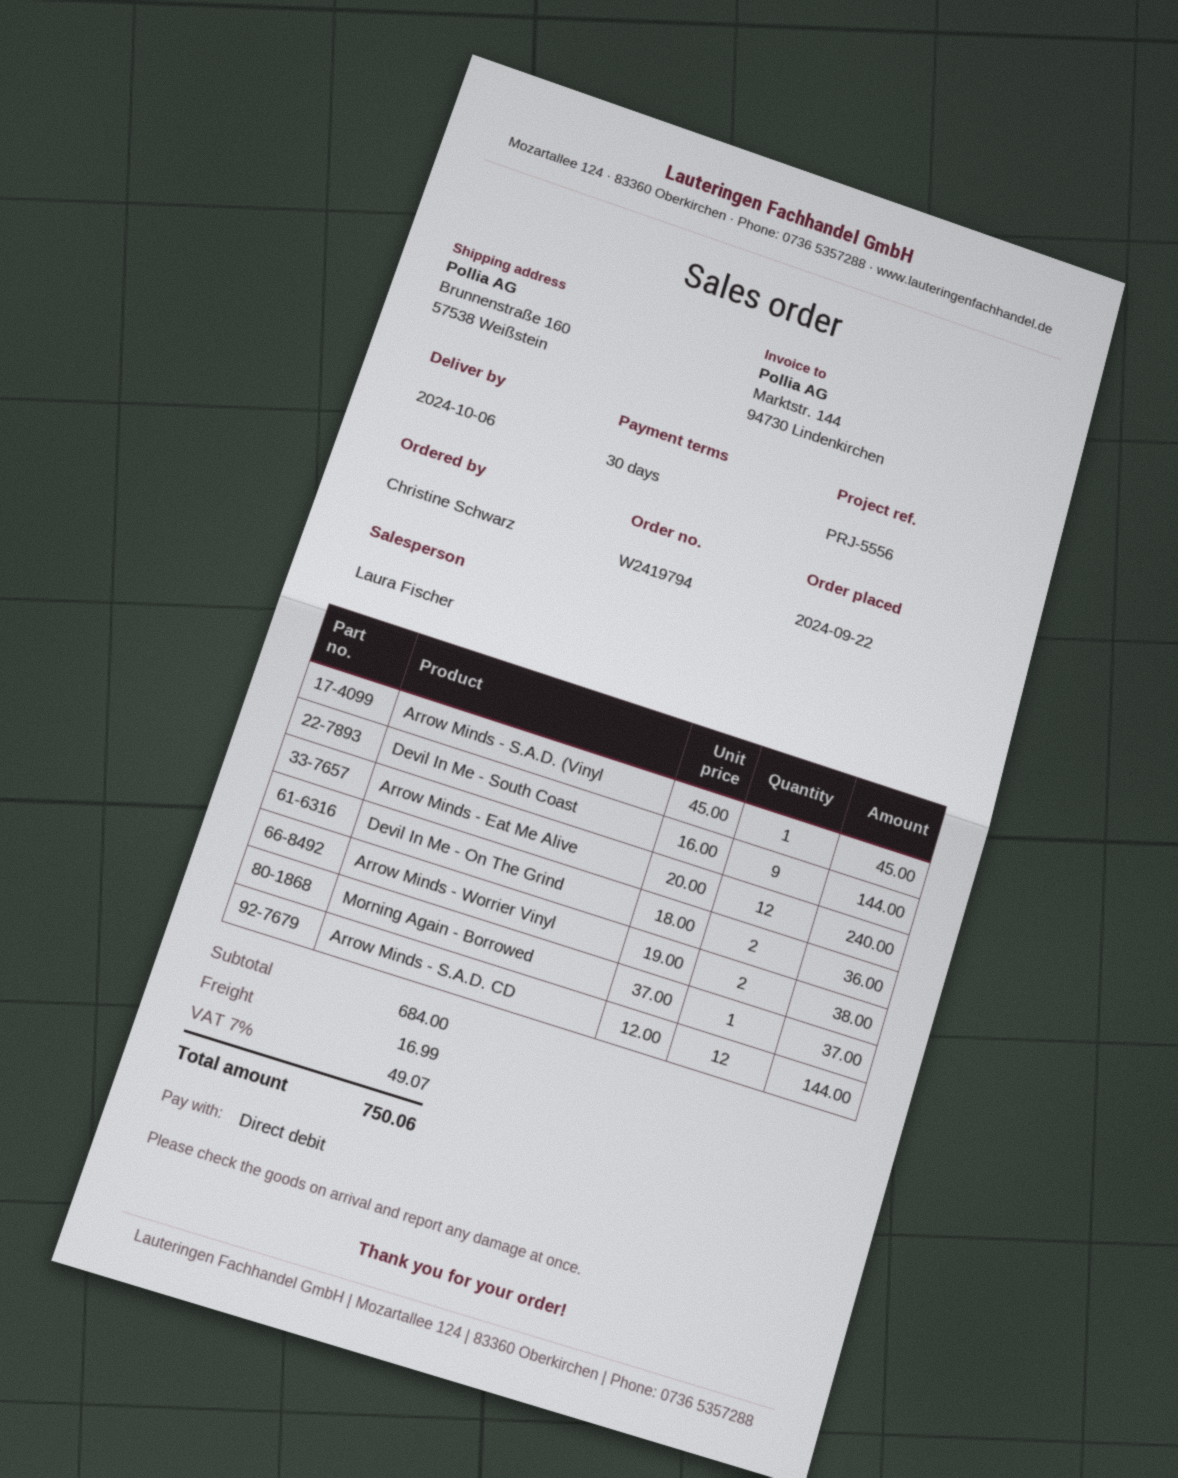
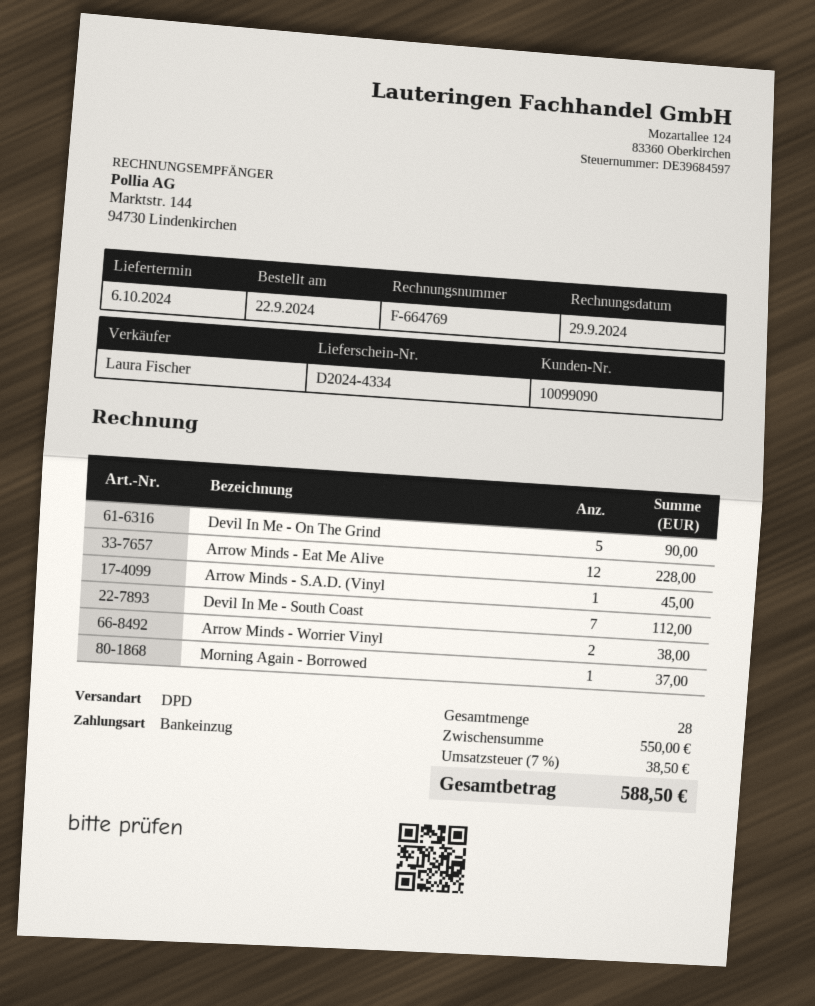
Devil In Me - South Coast: 9 for 144.00 -> 7 for 112.00
Arrow Minds - Eat Me Alive: 12 for 240.00 -> 12 for 228.00
Devil In Me - On The Grind: 2 for 36.00 -> 5 for 90.00
Arrow Minds - S.A.D. CD: 12 for 144.00 -> none
subtotal: 684.00 -> 550.00
shipping: 16.99 -> none
tax: 7% = 49.07 -> 7% = 38.50
total: 750.06 -> 588.50

